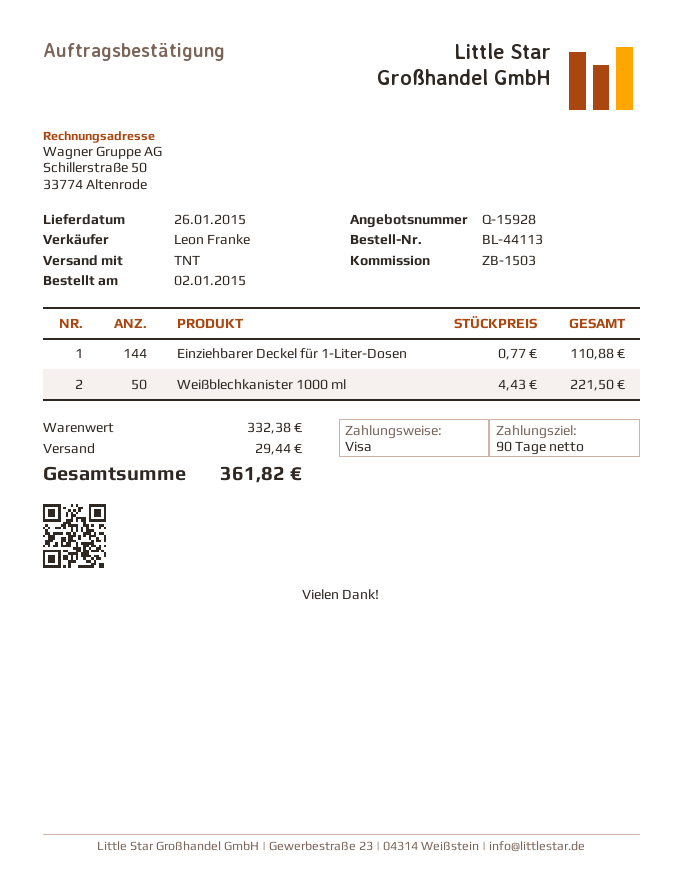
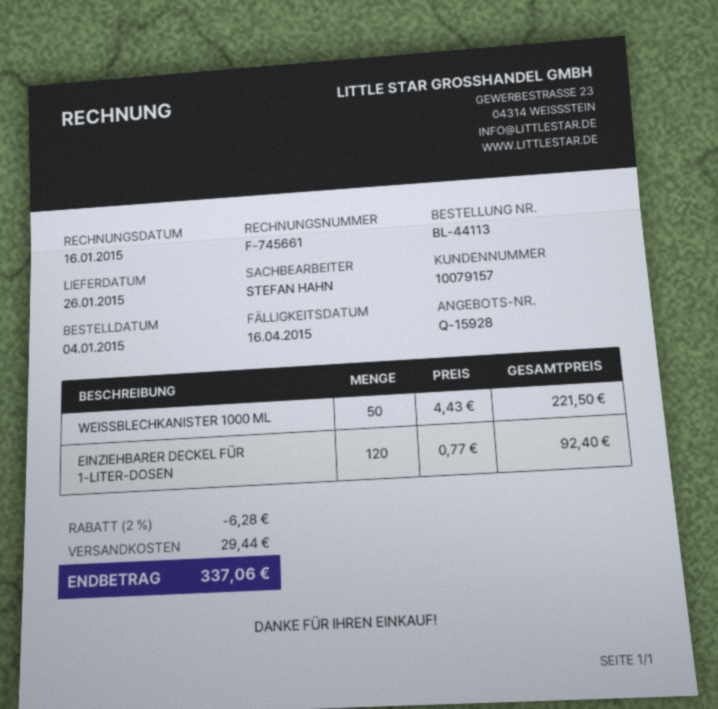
order date: 2015-01-02 -> 2015-01-04
sales rep: Leon Franke -> STEFAN HAHN
Einziehbarer Deckel für 1-Liter-Dosen: 144 x 0.77 = 110.88 -> 120 x 0.77 = 92.40
discount: none -> 2% = 6.28
total: 361.82 -> 337.06

